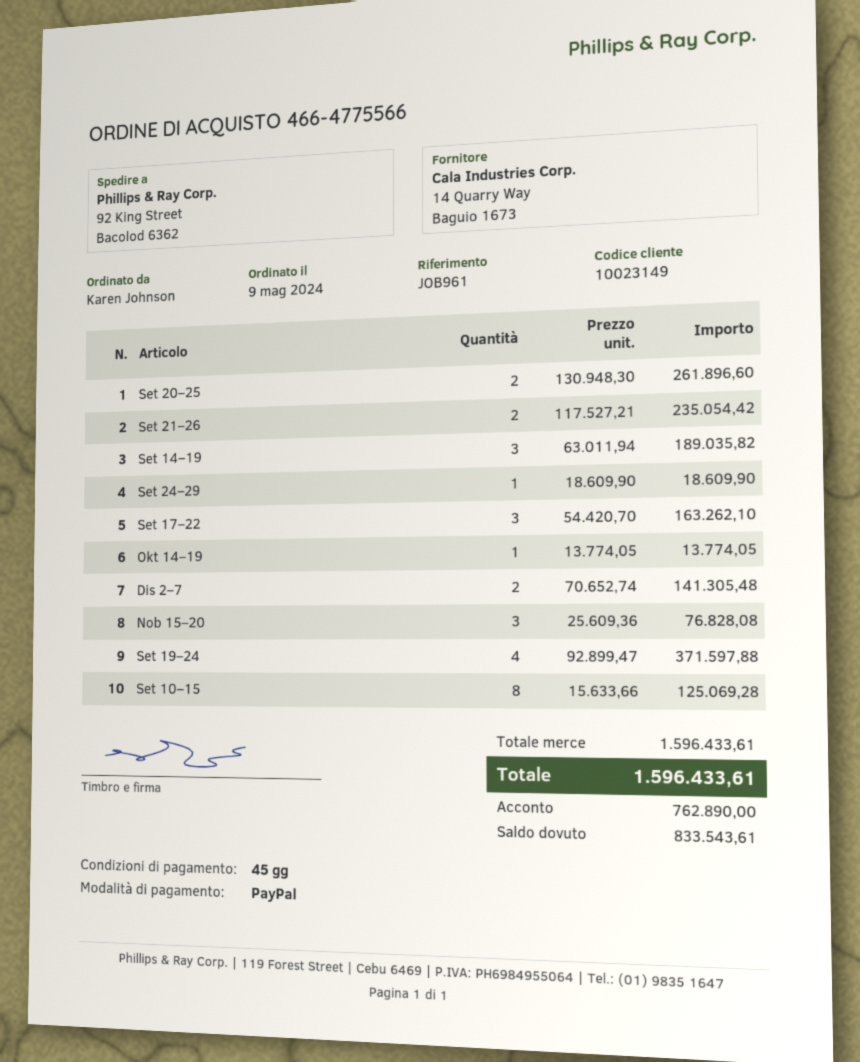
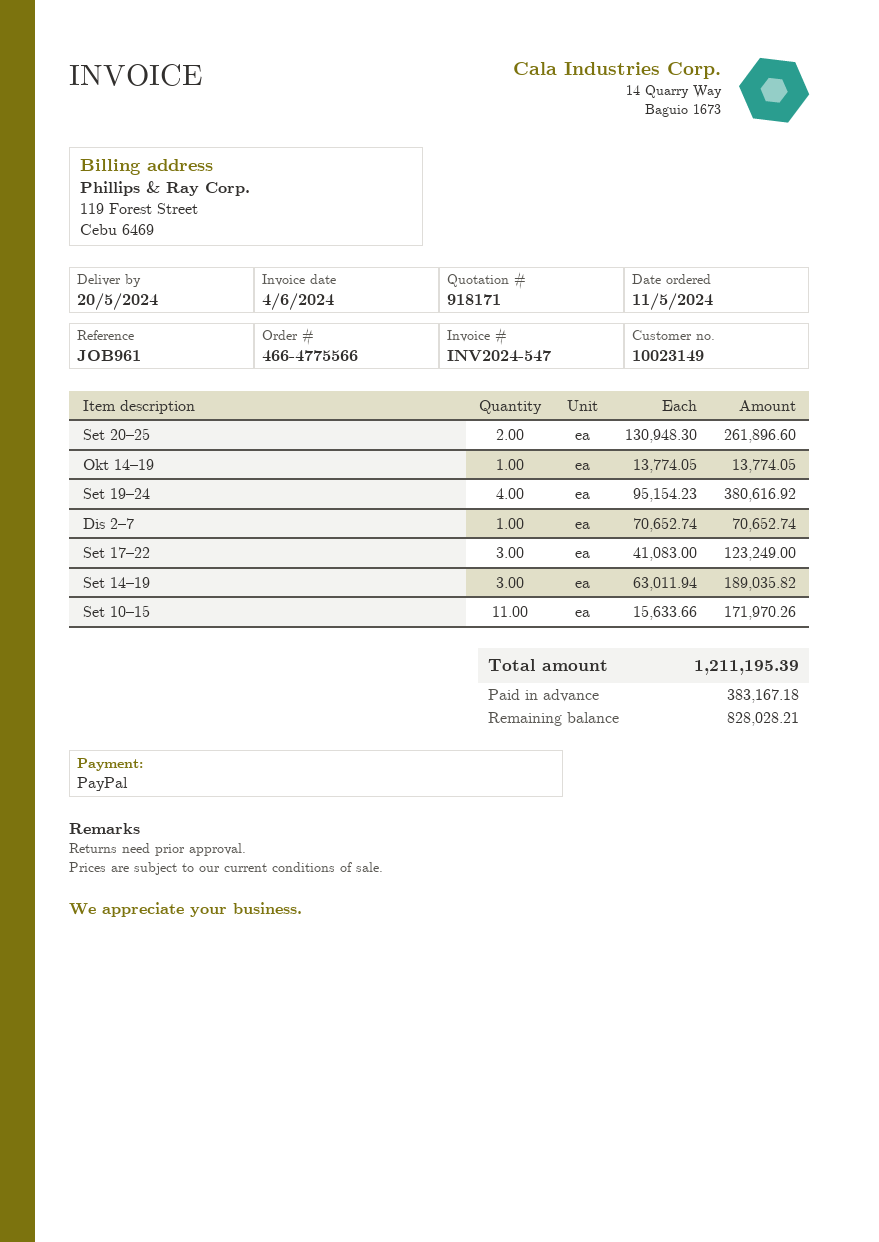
order date: 2024-05-09 -> 2024-05-11
Set 21–26: 2 x 117527.21 = 235054.42 -> none
Set 24–29: 1 x 18609.90 = 18609.90 -> none
Set 17–22: 3 x 54420.70 = 163262.10 -> 3 x 41083.00 = 123249.00
Dis 2–7: 2 x 70652.74 = 141305.48 -> 1 x 70652.74 = 70652.74
Nob 15–20: 3 x 25609.36 = 76828.08 -> none
Set 19–24: 4 x 92899.47 = 371597.88 -> 4 x 95154.23 = 380616.92
Set 10–15: 8 x 15633.66 = 125069.28 -> 11 x 15633.66 = 171970.26
total: 1596433.61 -> 1211195.39
deposit: 762890.00 -> 383167.18
balance: 833543.61 -> 828028.21

